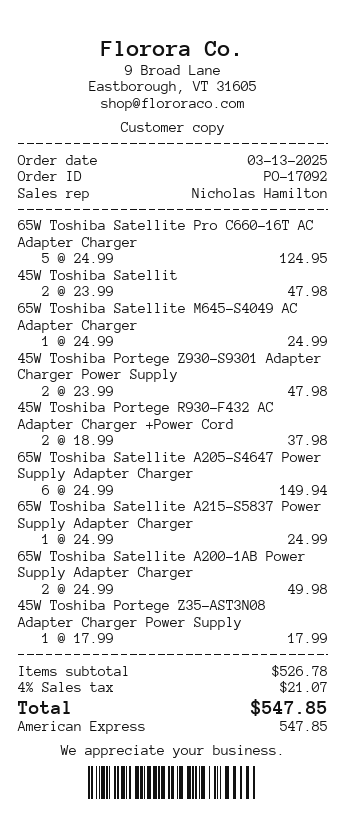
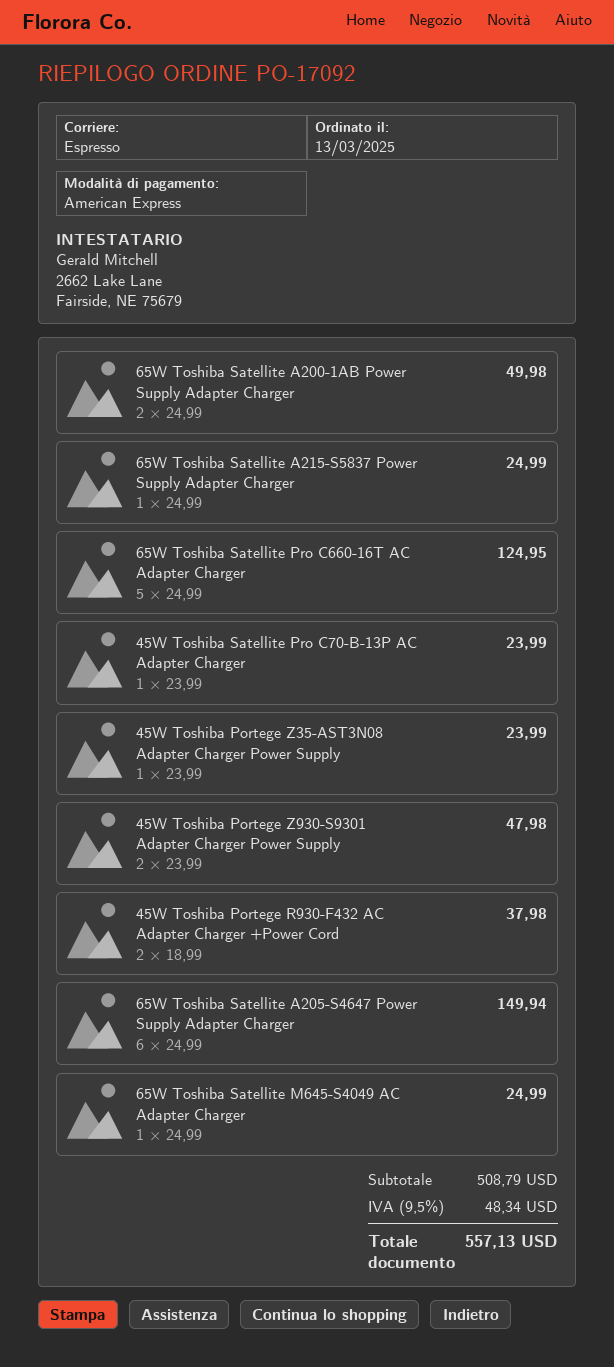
45W Toshiba Satellit: 2 x 23.99 = 47.98 -> 1 x 23.99 = 23.99
45W Toshiba Portege Z35-AST3N08 Adapter Charger Power Supply: 1 x 17.99 = 17.99 -> 1 x 23.99 = 23.99
subtotal: 526.78 -> 508.79
tax: 4% = 21.07 -> 9.5% = 48.34
total: 547.85 -> 557.13

